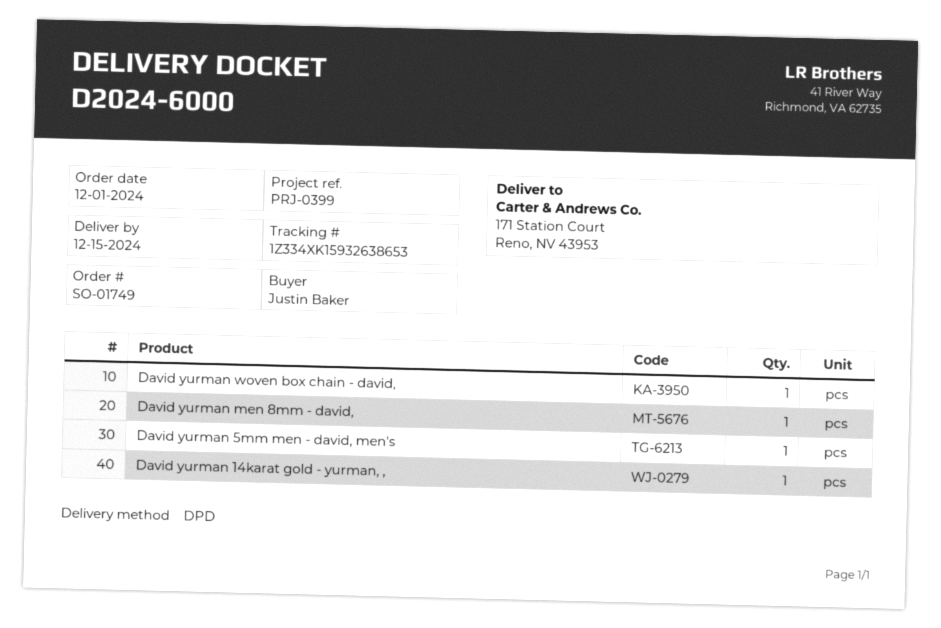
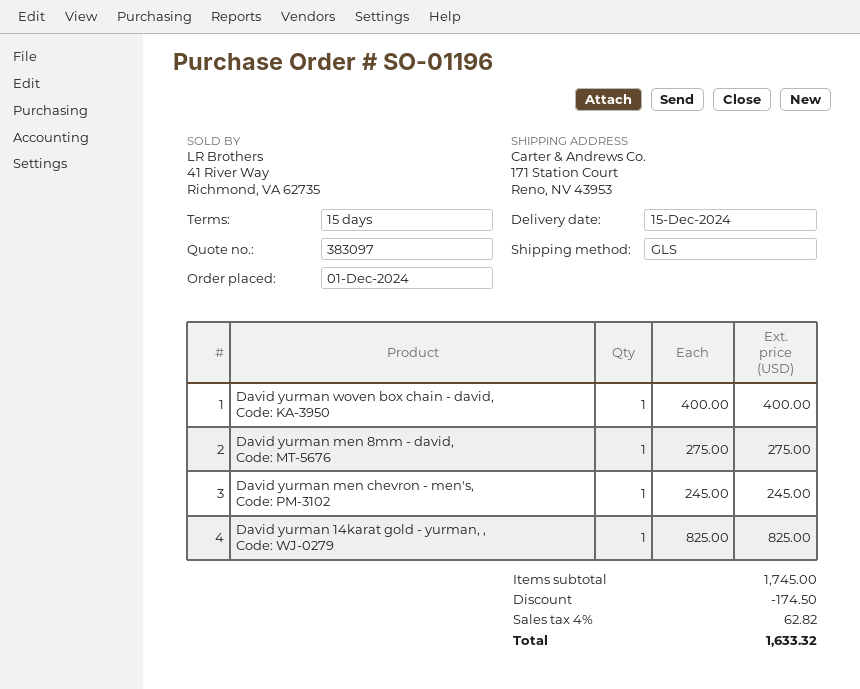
order number: SO-01749 -> SO-01196
shipping method: DPD -> GLS
David yurman 5mm men - david, men's: 1 -> none
David yurman men chevron - men's,: none -> 1

